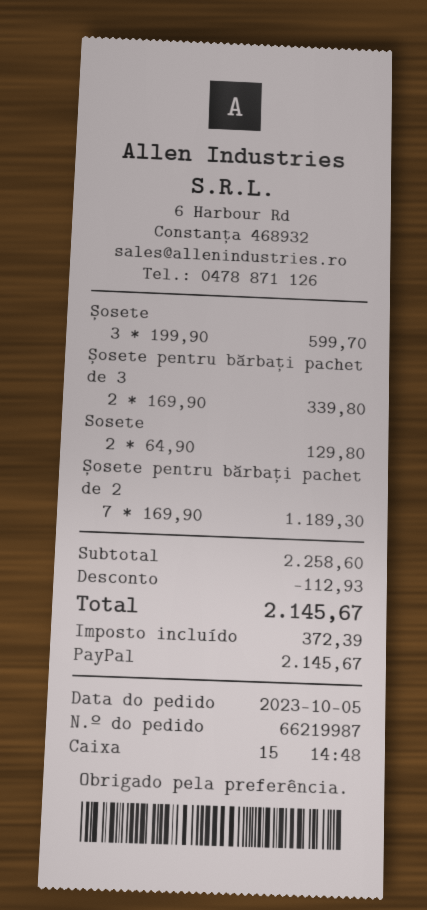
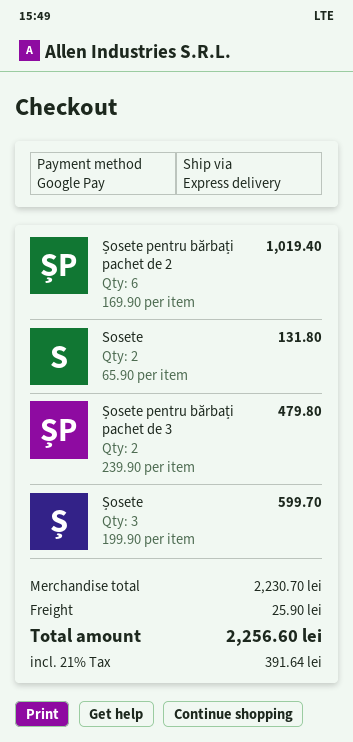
payment method: PayPal -> Google Pay
Șosete pentru bărbați pachet de 3: 2 x 169.90 = 339.80 -> 2 x 239.90 = 479.80
Sosete: 2 x 64.90 = 129.80 -> 2 x 65.90 = 131.80
Șosete pentru bărbați pachet de 2: 7 x 169.90 = 1189.30 -> 6 x 169.90 = 1019.40
subtotal: 2258.60 -> 2230.70
discount: 112.93 -> none
shipping: none -> 25.90
tax: 372.39 -> 391.64
total: 2145.67 -> 2256.60

